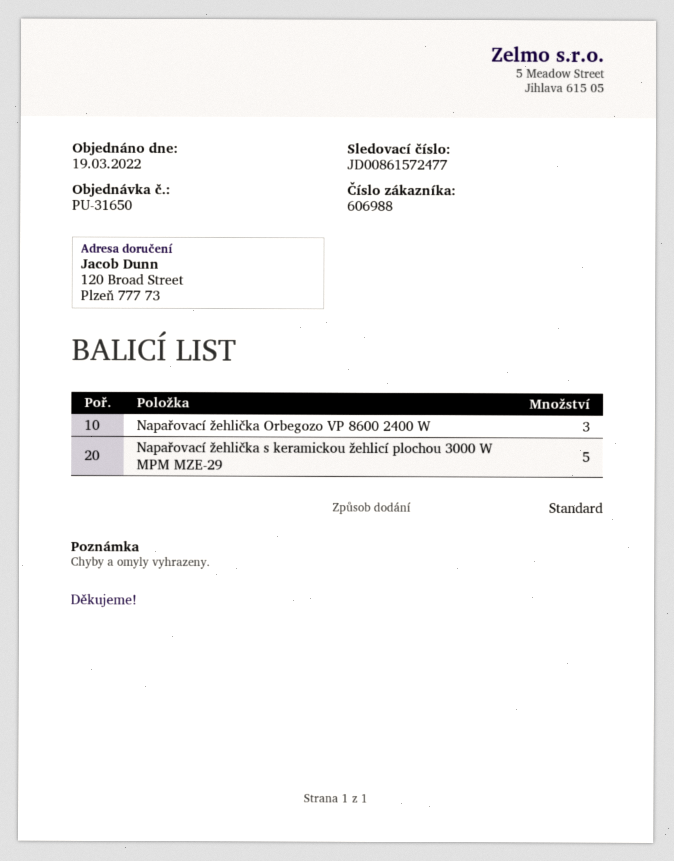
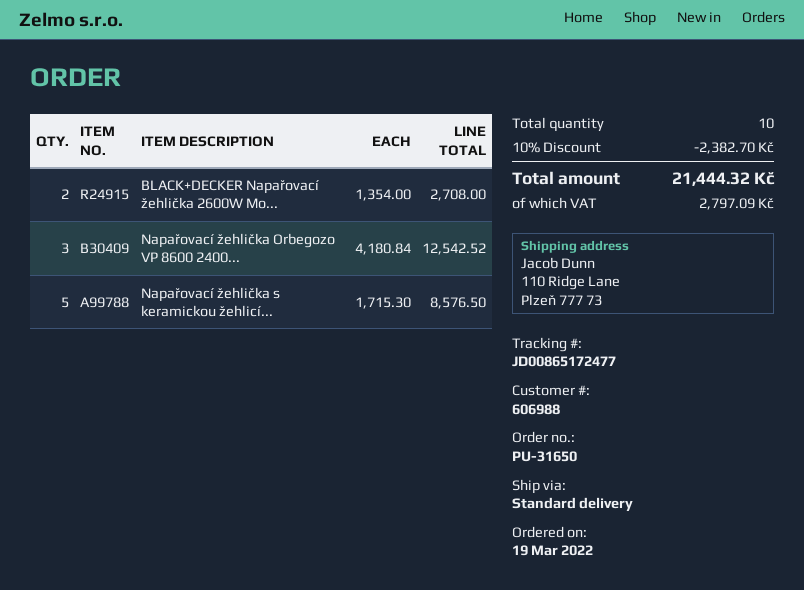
tracking number: JD00861572477 -> JD00865172477
ship to: 120 Broad Street, Plzeň 777 73 -> 110 Ridge Lane, Plzeň 777 73
BLACK+DECKER Napařovací žehlička 2600W Mo...: none -> 2

